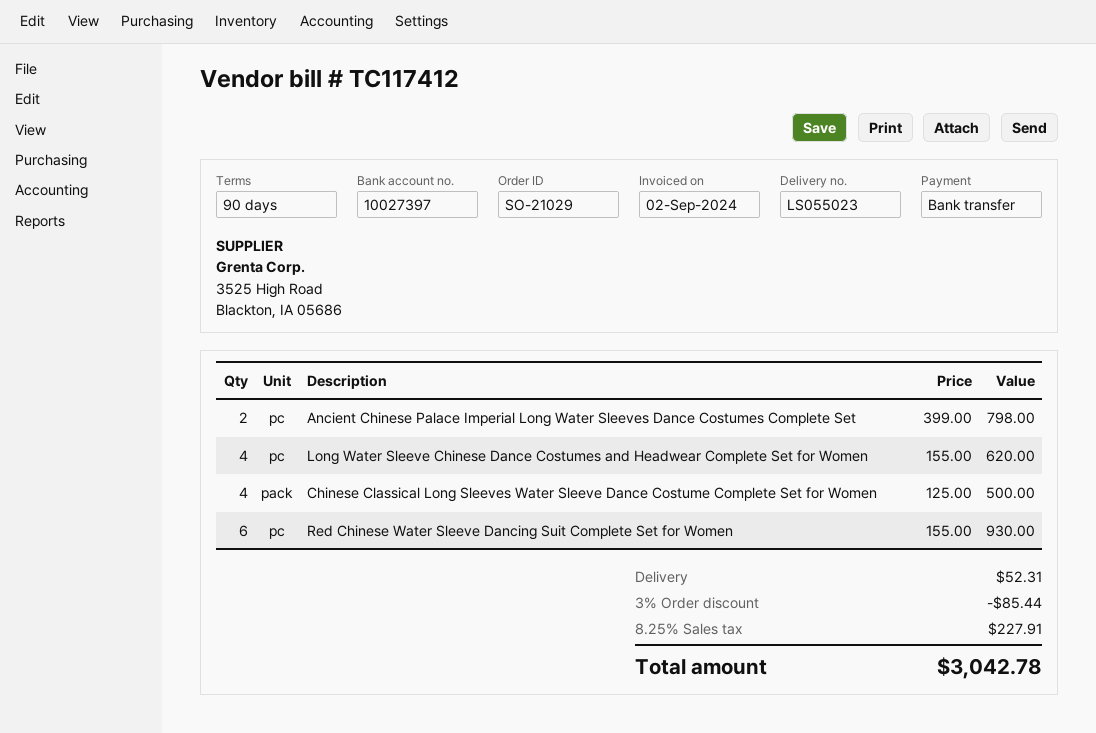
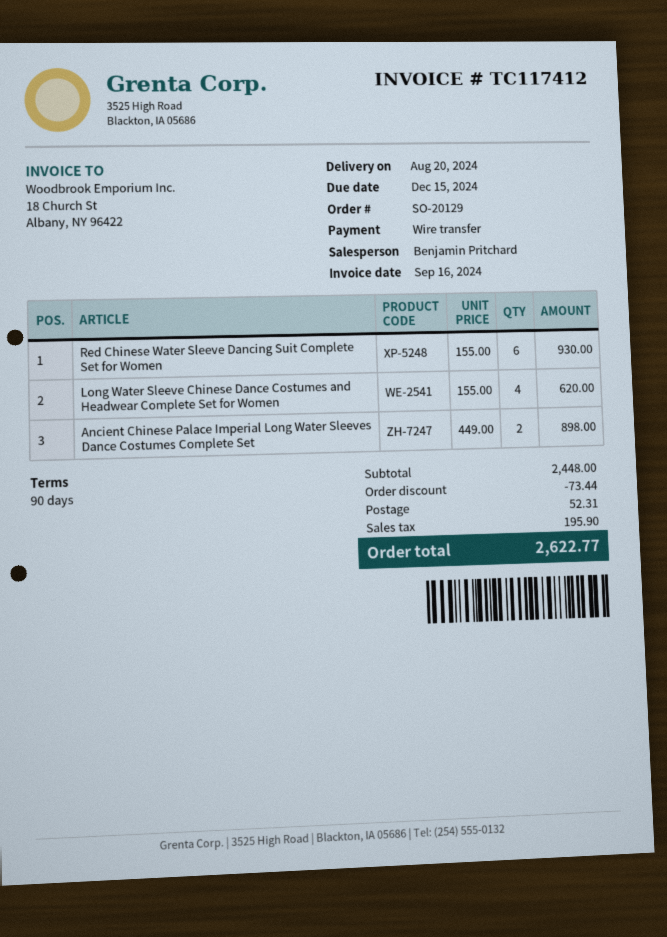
order number: SO-21029 -> SO-20129
invoice date: 2024-09-02 -> 2024-09-16
Ancient Chinese Palace Imperial Long Water Sleeves Dance Costumes Complete Set: 2 x 399.00 = 798.00 -> 2 x 449.00 = 898.00
Chinese Classical Long Sleeves Water Sleeve Dance Costume Complete Set for Women: 4 x 125.00 = 500.00 -> none
discount: 85.44 -> 73.44
tax: 227.91 -> 195.90
total: 3042.78 -> 2622.77

